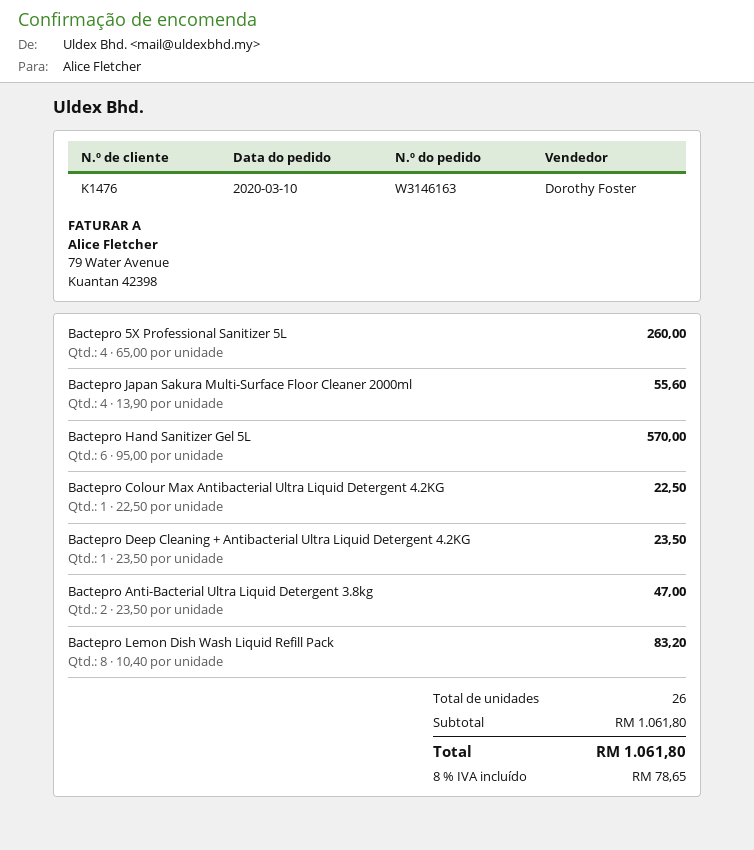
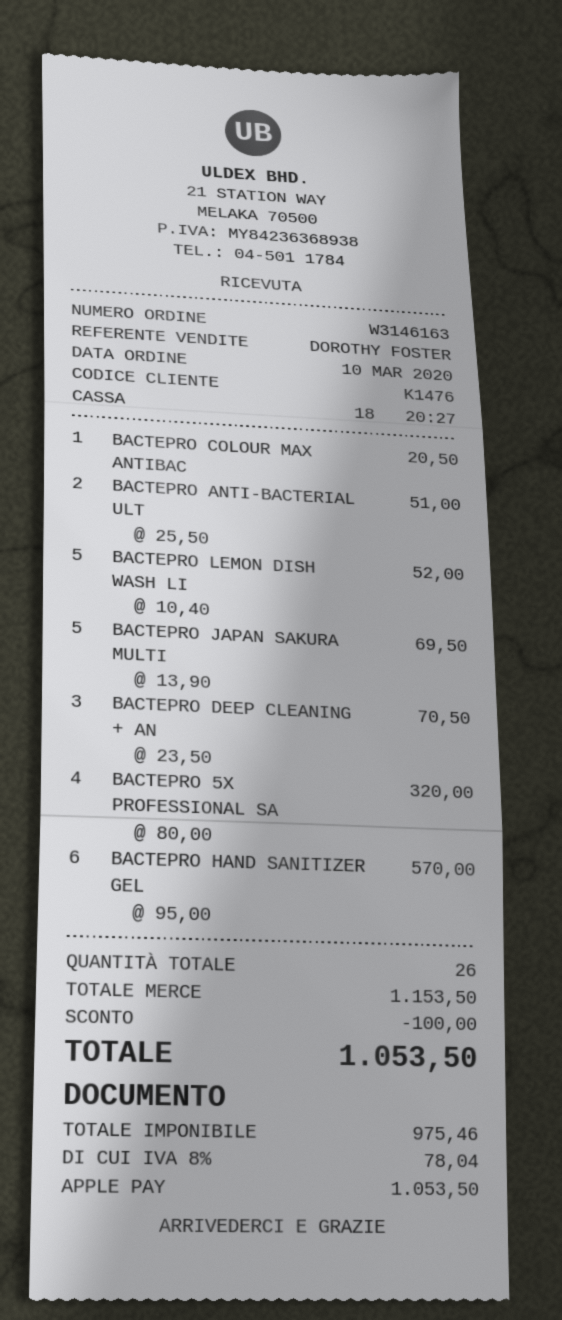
Bactepro 5X Professional Sanitizer 5L: 4 x 65.00 = 260.00 -> 4 x 80.00 = 320.00
Bactepro Japan Sakura Multi-Surface Floor Cleaner 2000ml: 4 x 13.90 = 55.60 -> 5 x 13.90 = 69.50
Bactepro Colour Max Antibacterial Ultra Liquid Detergent 4.2KG: 1 x 22.50 = 22.50 -> 1 x 20.50 = 20.50
Bactepro Deep Cleaning + Antibacterial Ultra Liquid Detergent 4.2KG: 1 x 23.50 = 23.50 -> 3 x 23.50 = 70.50
Bactepro Anti-Bacterial Ultra Liquid Detergent 3.8kg: 2 x 23.50 = 47.00 -> 2 x 25.50 = 51.00
Bactepro Lemon Dish Wash Liquid Refill Pack: 8 x 10.40 = 83.20 -> 5 x 10.40 = 52.00
subtotal: 1061.80 -> 1153.50
discount: none -> 100.00
tax: 8% = 78.65 -> 8% = 78.04
total: 1061.80 -> 1053.50

